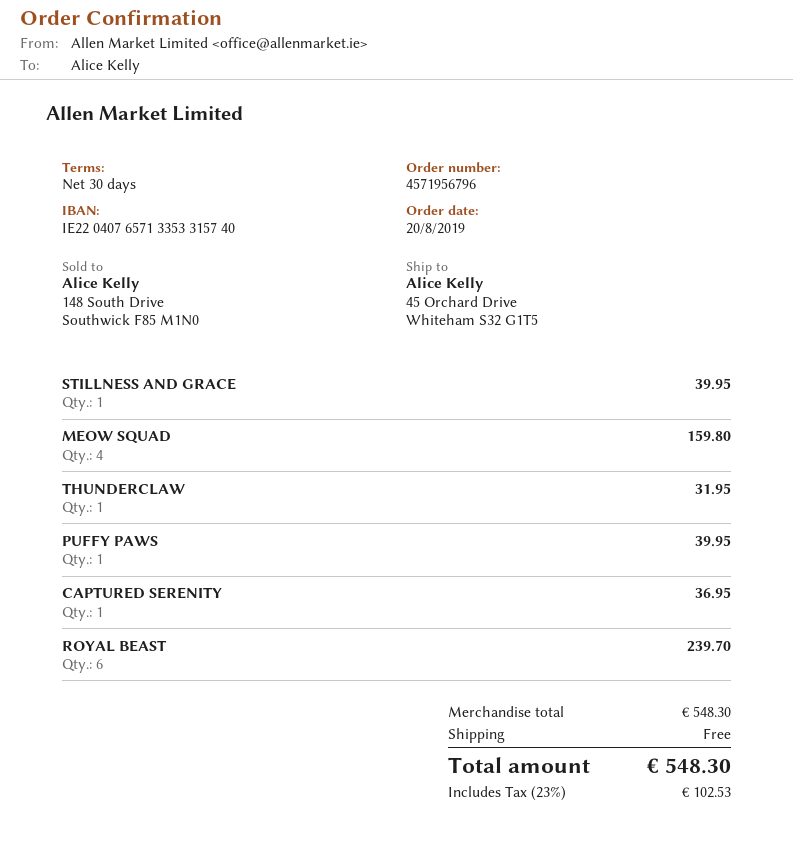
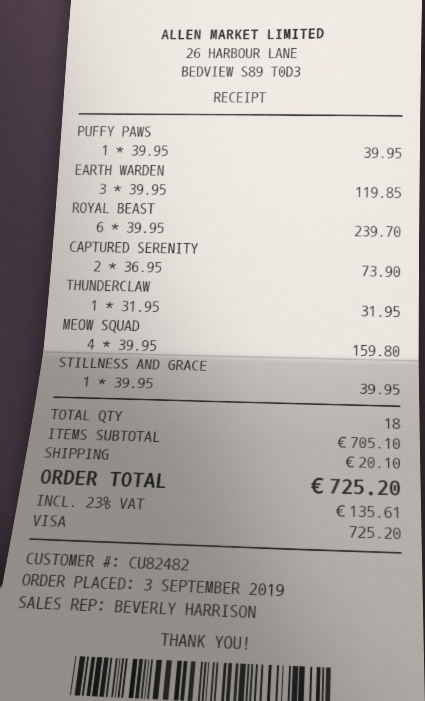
order date: 2019-08-20 -> 2019-09-03
CAPTURED SERENITY: 1 for 36.95 -> 2 for 73.90
EARTH WARDEN: none -> 3 for 119.85
subtotal: 548.30 -> 705.10
shipping: 0.00 -> 20.10
tax: 23% = 102.53 -> 23% = 135.61
total: 548.30 -> 725.20

